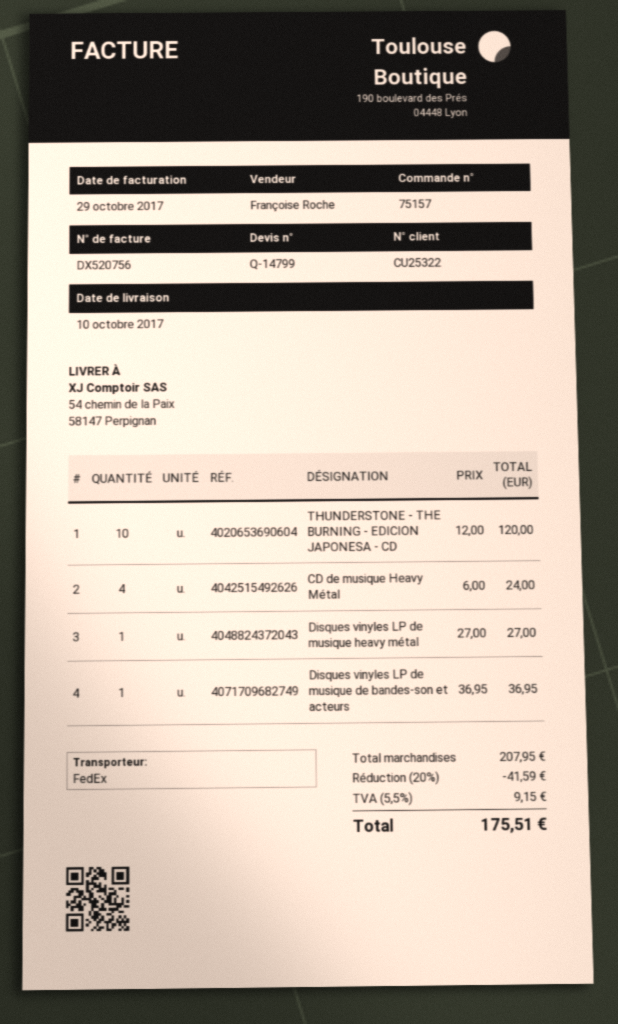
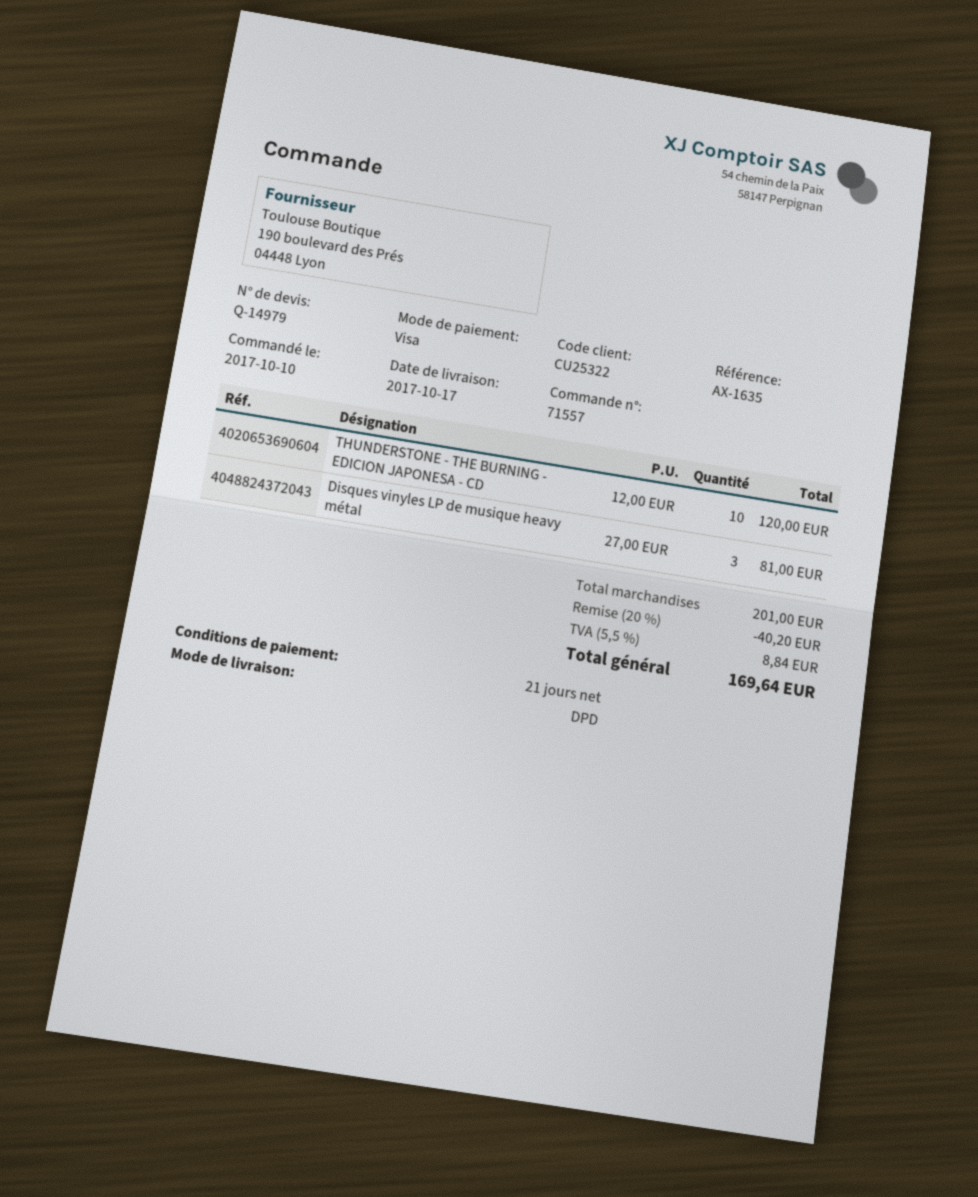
quote number: Q-14799 -> Q-14979
order number: 75157 -> 71557
delivery date: 2017-10-10 -> 2017-10-17
shipping method: FedEx -> DPD
CD de musique Heavy Métal: 4 x 6.00 = 24.00 -> none
Disques vinyles LP de musique heavy métal: 1 x 27.00 = 27.00 -> 3 x 27.00 = 81.00
Disques vinyles LP de musique de bandes-son et acteurs: 1 x 36.95 = 36.95 -> none
subtotal: 207.95 -> 201.00
discount: 20% = 41.59 -> 20% = 40.20
tax: 5.5% = 9.15 -> 5.5% = 8.84
total: 175.51 -> 169.64

